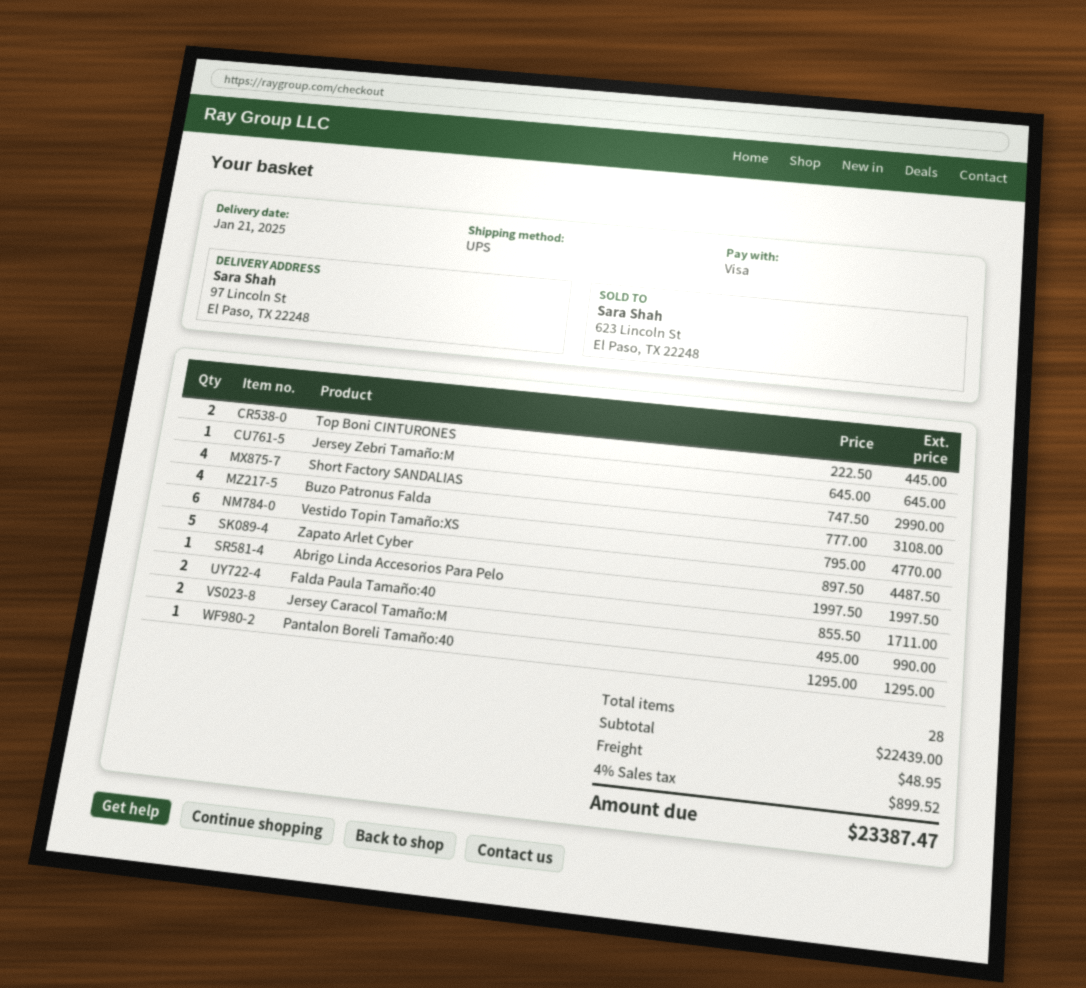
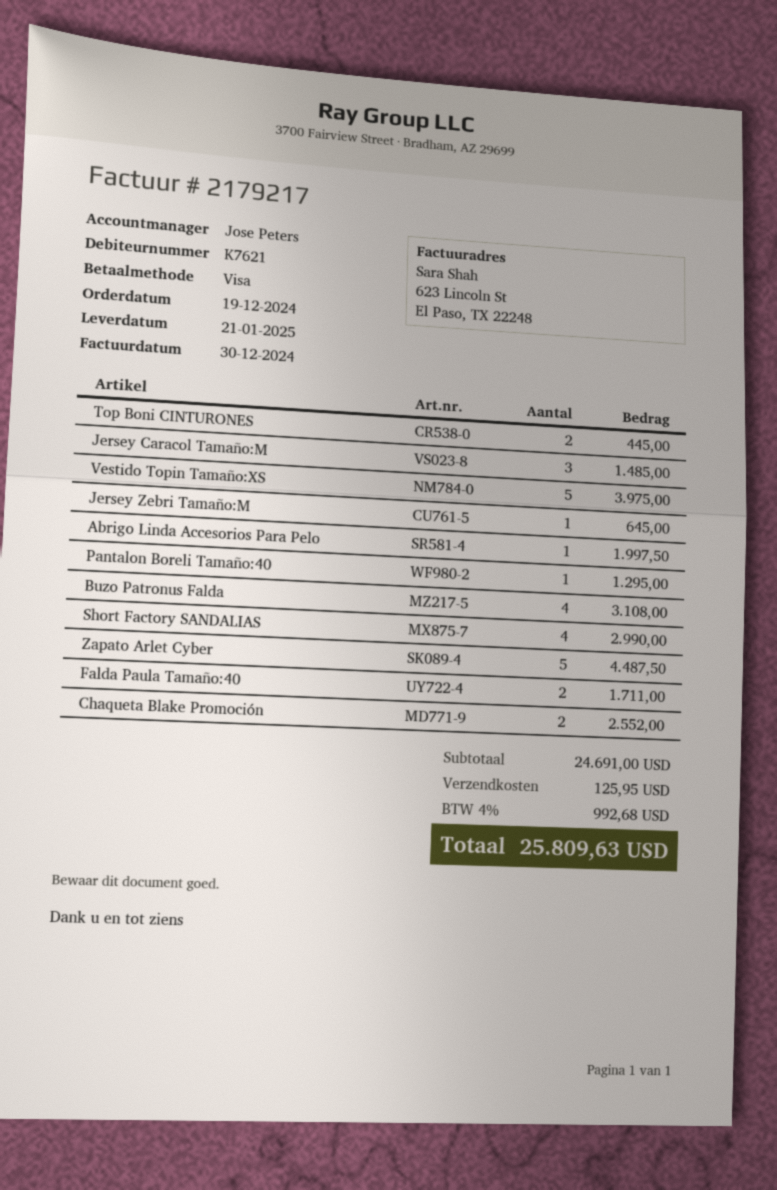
Vestido Topin Tamaño:XS: 6 for 4770.00 -> 5 for 3975.00
Jersey Caracol Tamaño:M: 2 for 990.00 -> 3 for 1485.00
Chaqueta Blake Promoción: none -> 2 for 2552.00
subtotal: 22439.00 -> 24691.00
shipping: 48.95 -> 125.95
tax: 4% = 899.52 -> 4% = 992.68
total: 23387.47 -> 25809.63

